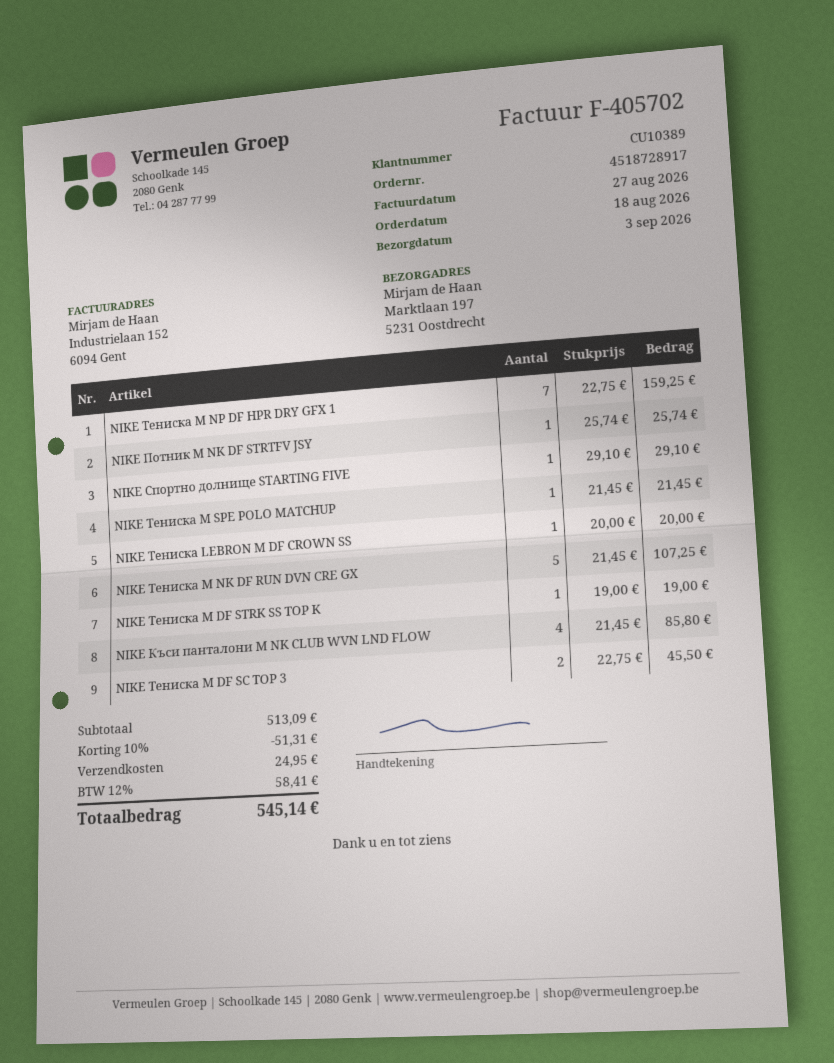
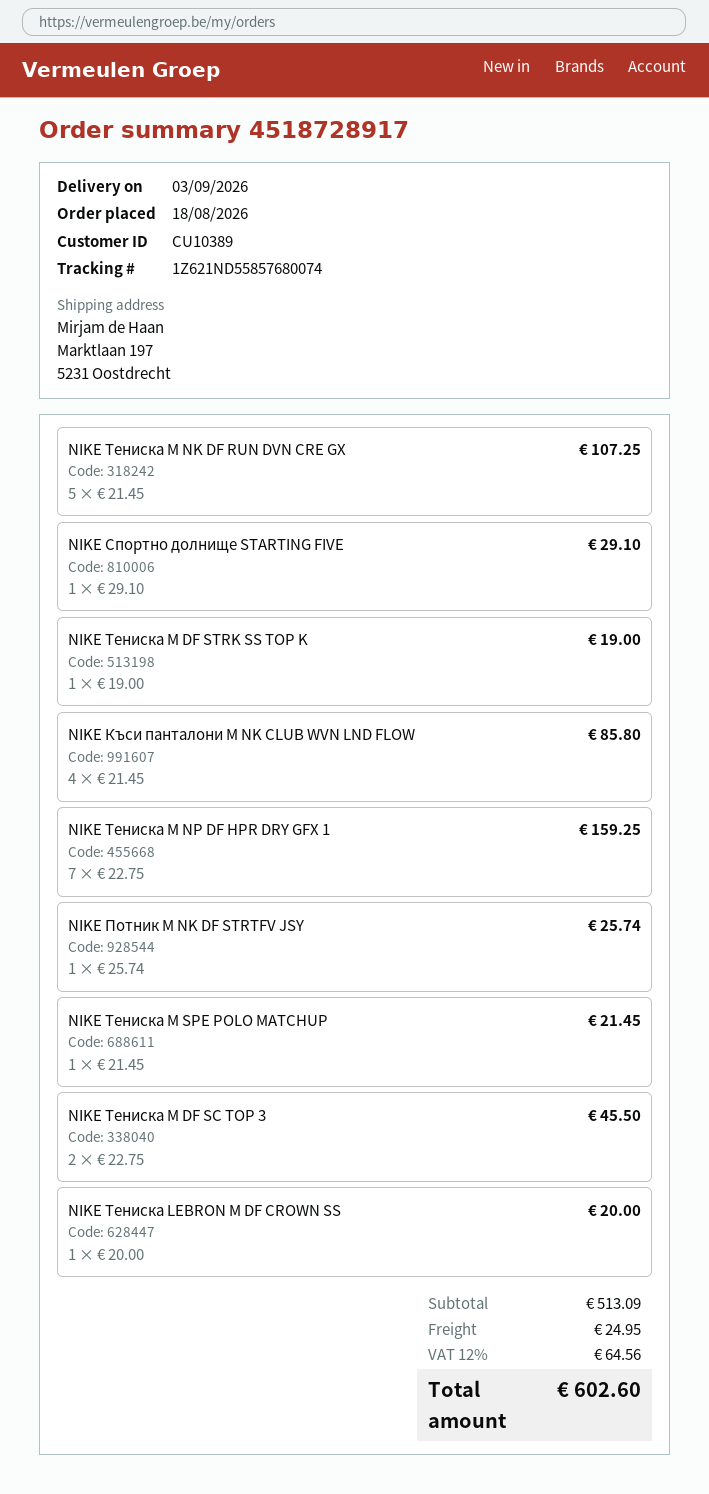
discount: 10% = 51.31 -> none
tax: 12% = 58.41 -> 12% = 64.56
total: 545.14 -> 602.60

